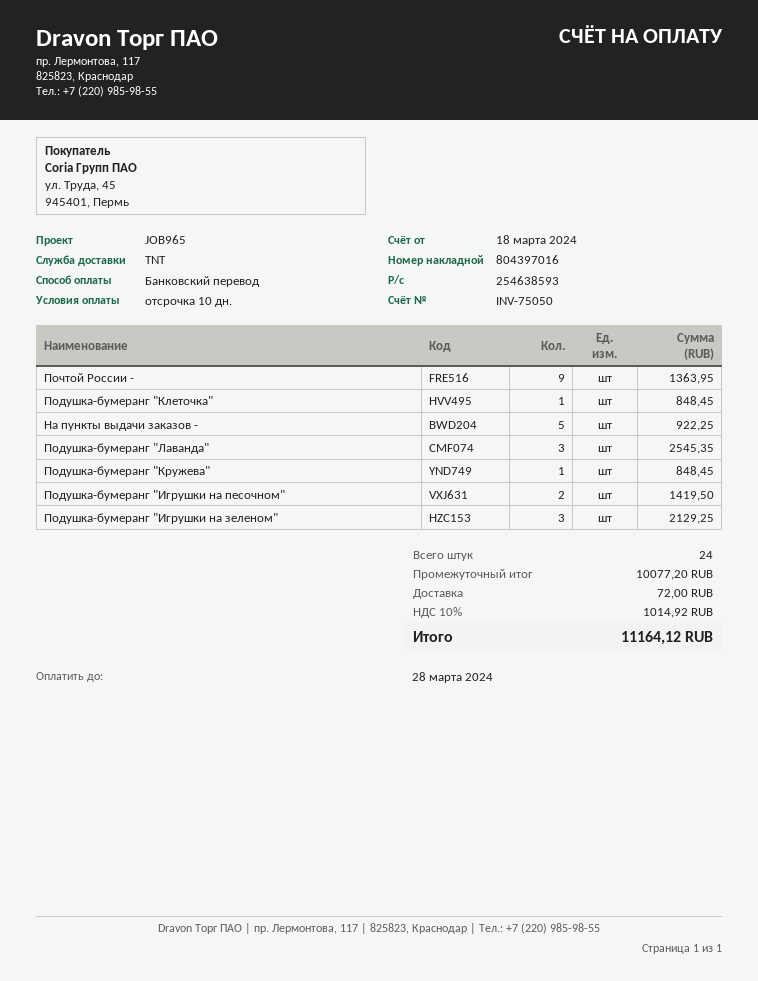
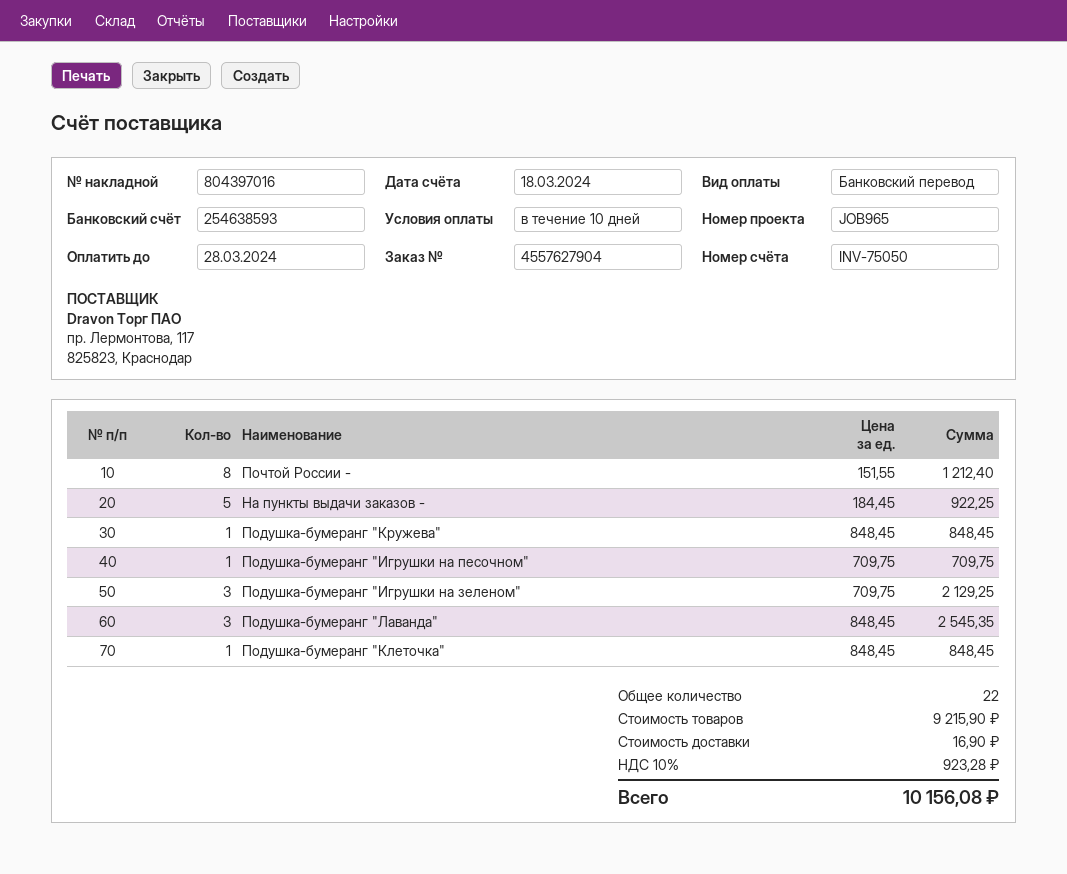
Почтой России -: 9 for 1363.95 -> 8 for 1212.40
Подушка-бумеранг "Игрушки на песочном": 2 for 1419.50 -> 1 for 709.75
total quantity: 24 -> 22
subtotal: 10077.20 -> 9215.90
shipping: 72.00 -> 16.90
tax: 10% = 1014.92 -> 10% = 923.28
total: 11164.12 -> 10156.08

